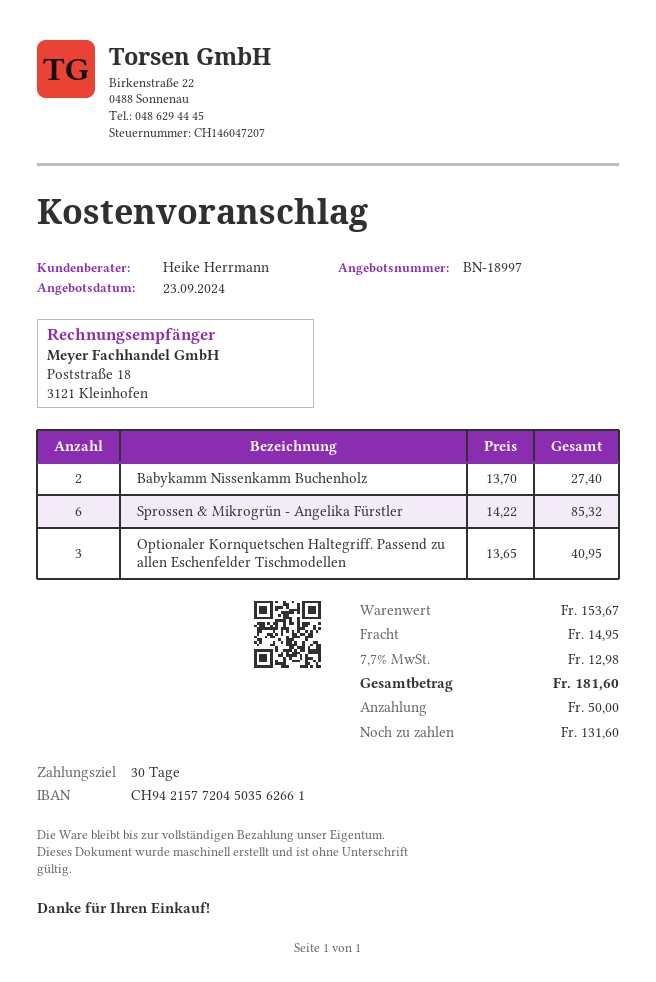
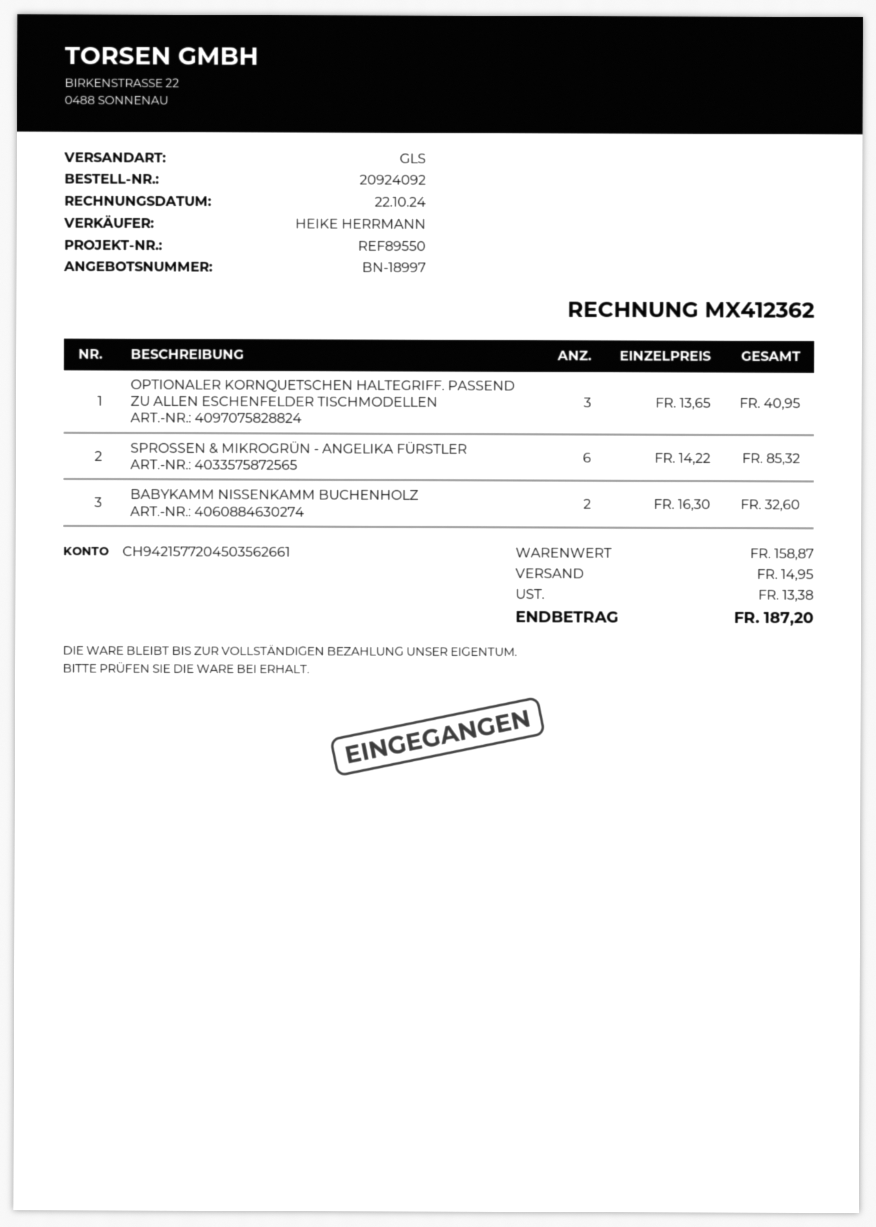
Babykamm Nissenkamm Buchenholz: 2 x 13.70 = 27.40 -> 2 x 16.30 = 32.60
subtotal: 153.67 -> 158.87
tax: 12.98 -> 13.38
total: 181.60 -> 187.20

